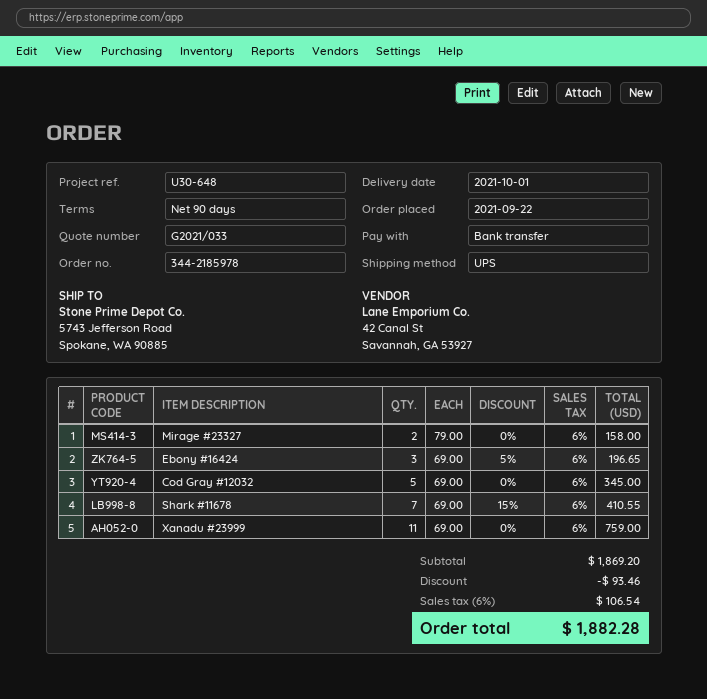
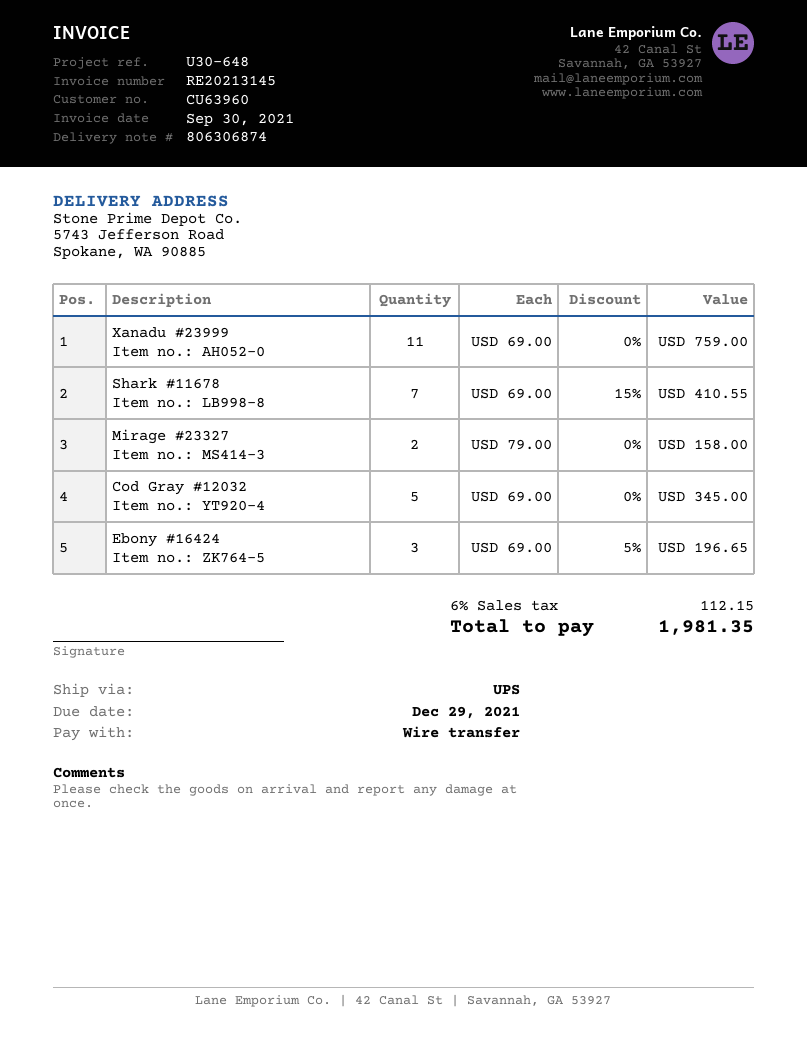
discount: 93.46 -> none
tax: 6% = 106.54 -> 6% = 112.15
total: 1882.28 -> 1981.35

